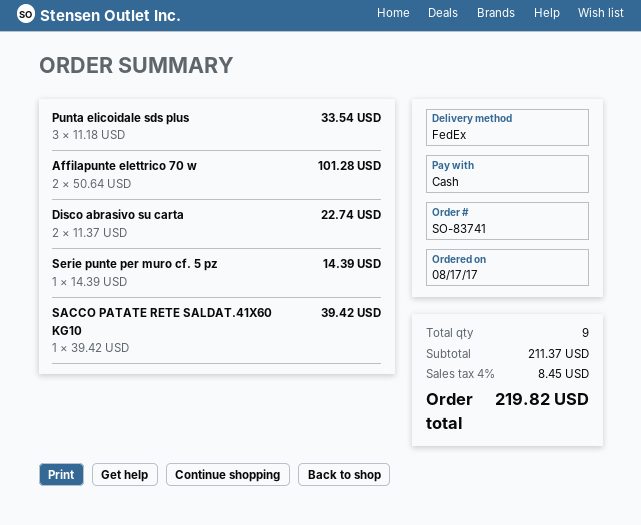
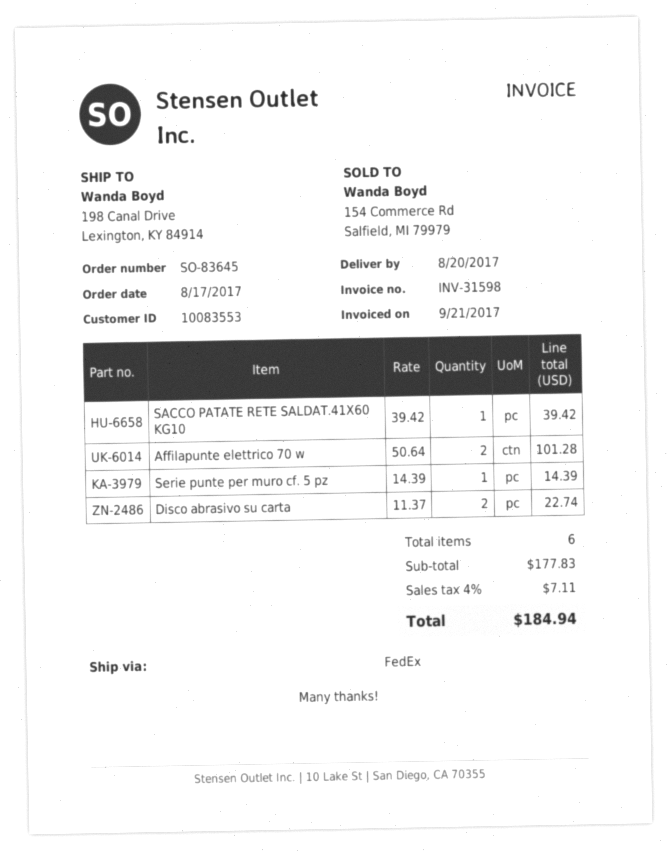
order number: SO-83741 -> SO-83645
Punta elicoidale sds plus: 3 x 11.18 = 33.54 -> none
total quantity: 9 -> 6
subtotal: 211.37 -> 177.83
tax: 4% = 8.45 -> 4% = 7.11
total: 219.82 -> 184.94

